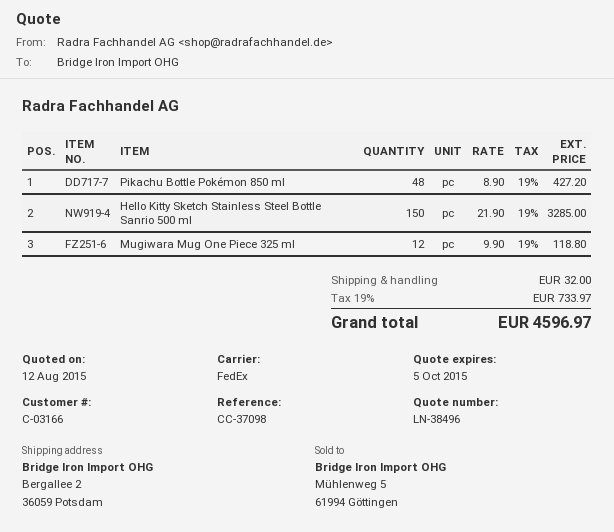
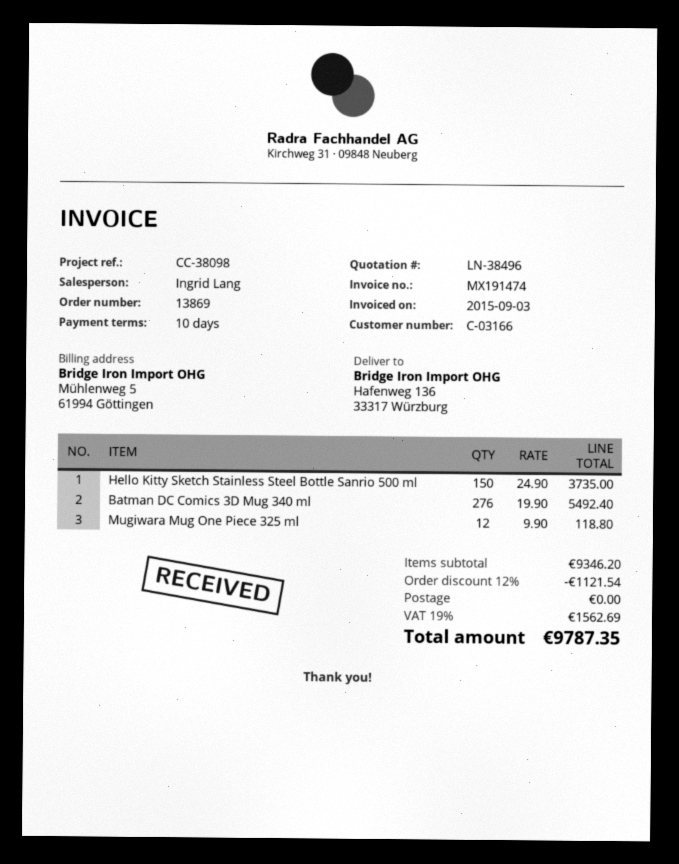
reference: CC-37098 -> CC-38098
ship to: Bergallee 2, 36059 Potsdam -> Hafenweg 136, 33317 Würzburg
Pikachu Bottle Pokémon 850 ml: 48 x 8.90 = 427.20 -> none
Hello Kitty Sketch Stainless Steel Bottle Sanrio 500 ml: 150 x 21.90 = 3285.00 -> 150 x 24.90 = 3735.00
Batman DC Comics 3D Mug 340 ml: none -> 276 x 19.90 = 5492.40
discount: none -> 12% = 1121.54
shipping: 32.00 -> 0.00
tax: 19% = 733.97 -> 19% = 1562.69
total: 4596.97 -> 9787.35

